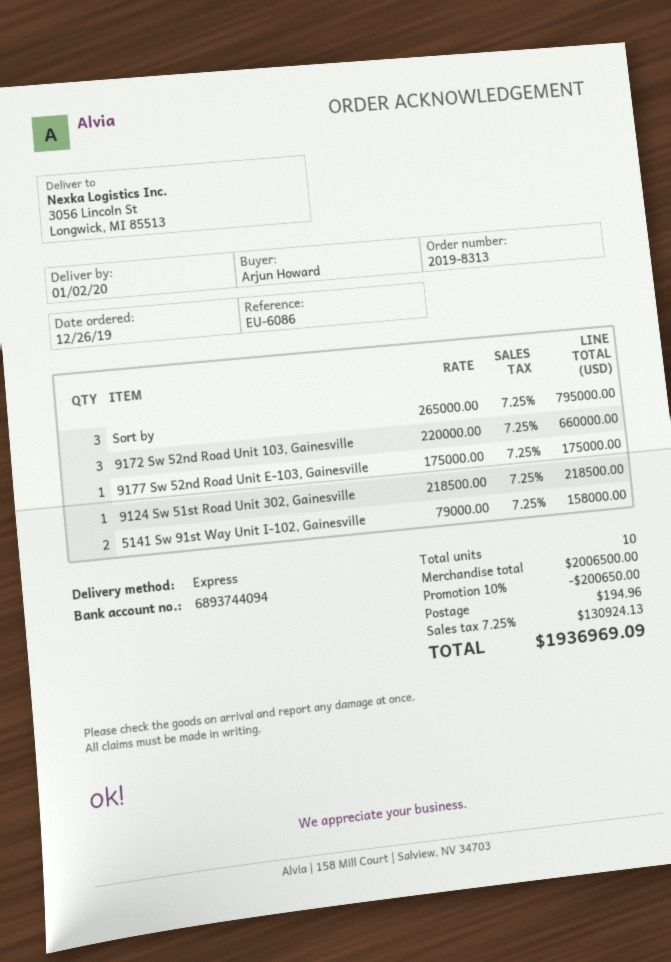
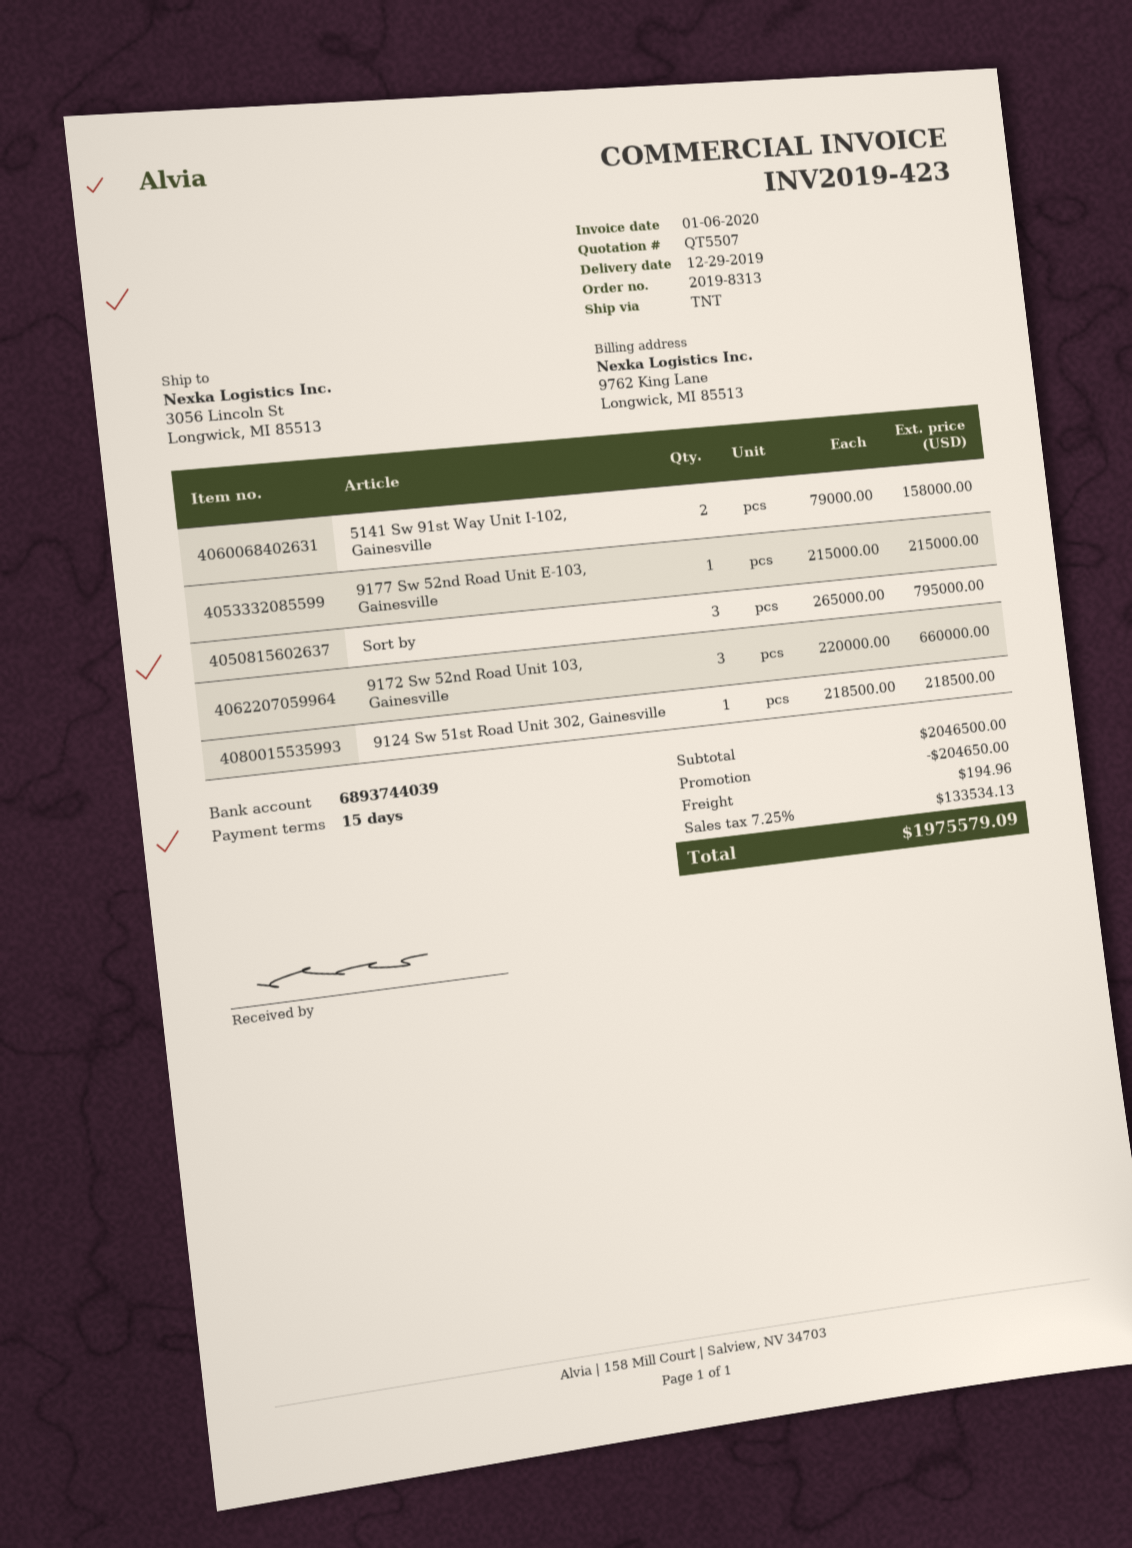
delivery date: 2020-01-02 -> 2019-12-29
bank account: 6893744094 -> 6893744039
shipping method: express -> TNT
9177 Sw 52nd Road Unit E-103, Gainesville: 1 x 175000.00 = 175000.00 -> 1 x 215000.00 = 215000.00
subtotal: 2006500.00 -> 2046500.00
discount: 200650.00 -> 204650.00
tax: 7.25% = 130924.13 -> 7.25% = 133534.13
total: 1936969.09 -> 1975579.09

